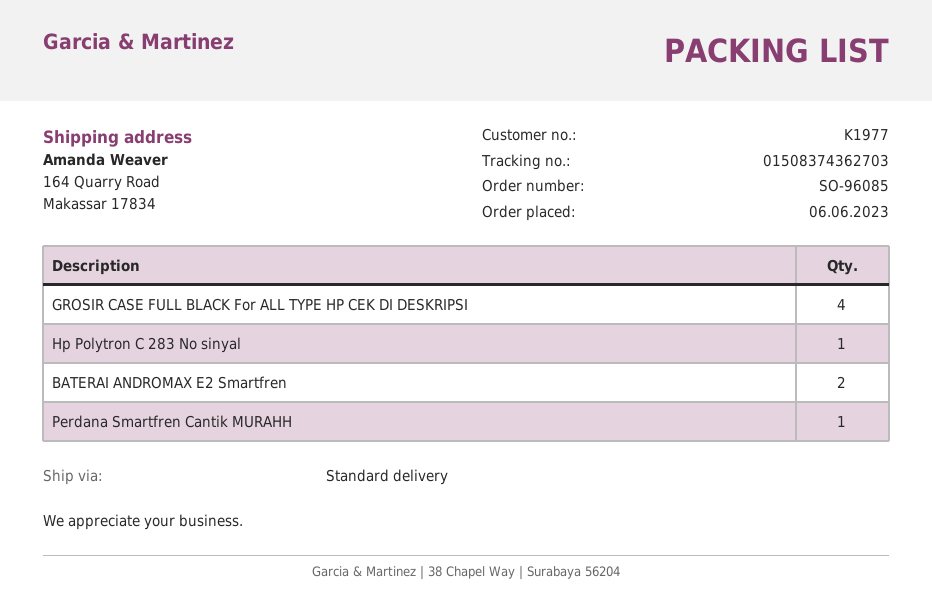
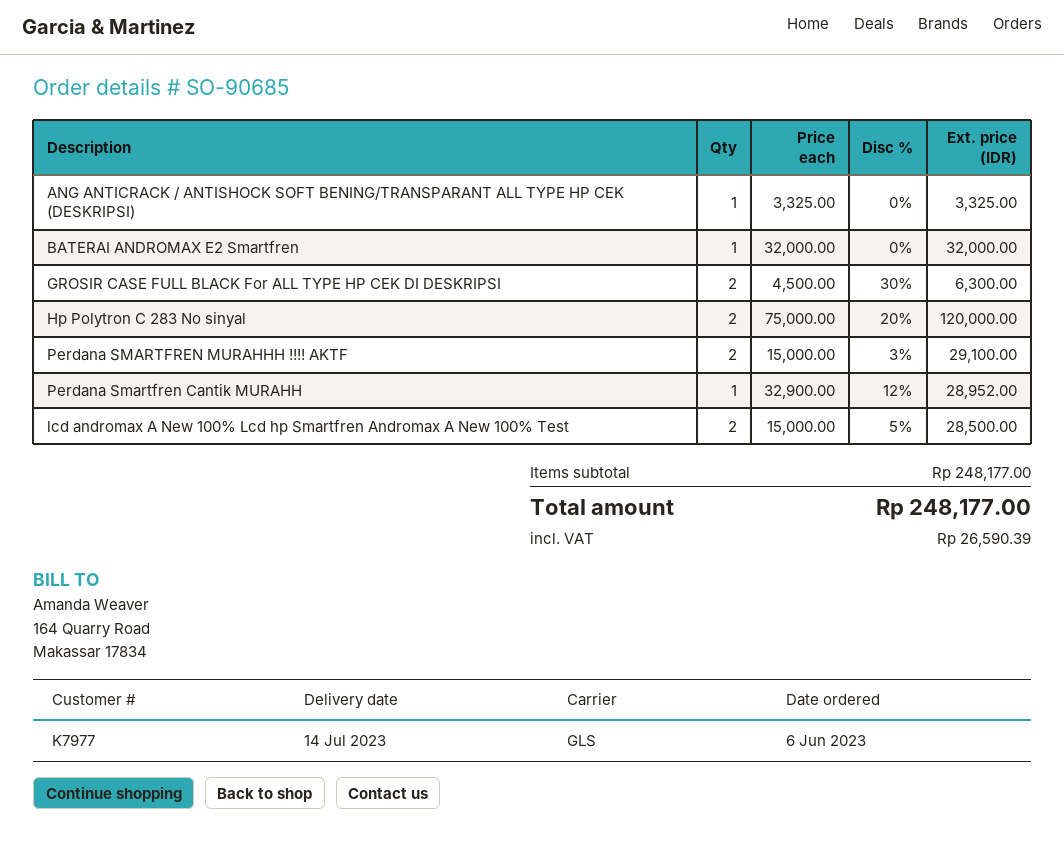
order number: SO-96085 -> SO-90685
customer number: K1977 -> K7977
shipping method: standard -> GLS
GROSIR CASE FULL BLACK For ALL TYPE HP CEK DI DESKRIPSI: 4 -> 2
Hp Polytron C 283 No sinyal: 1 -> 2
BATERAI ANDROMAX E2 Smartfren: 2 -> 1
ANG ANTICRACK / ANTISHOCK SOFT BENING/TRANSPARANT ALL TYPE HP CEK (DESKRIPSI): none -> 1
Perdana SMARTFREN MURAHHH !!!! AKTF: none -> 2
lcd andromax A New 100% Lcd hp Smartfren Andromax A New 100% Test: none -> 2

